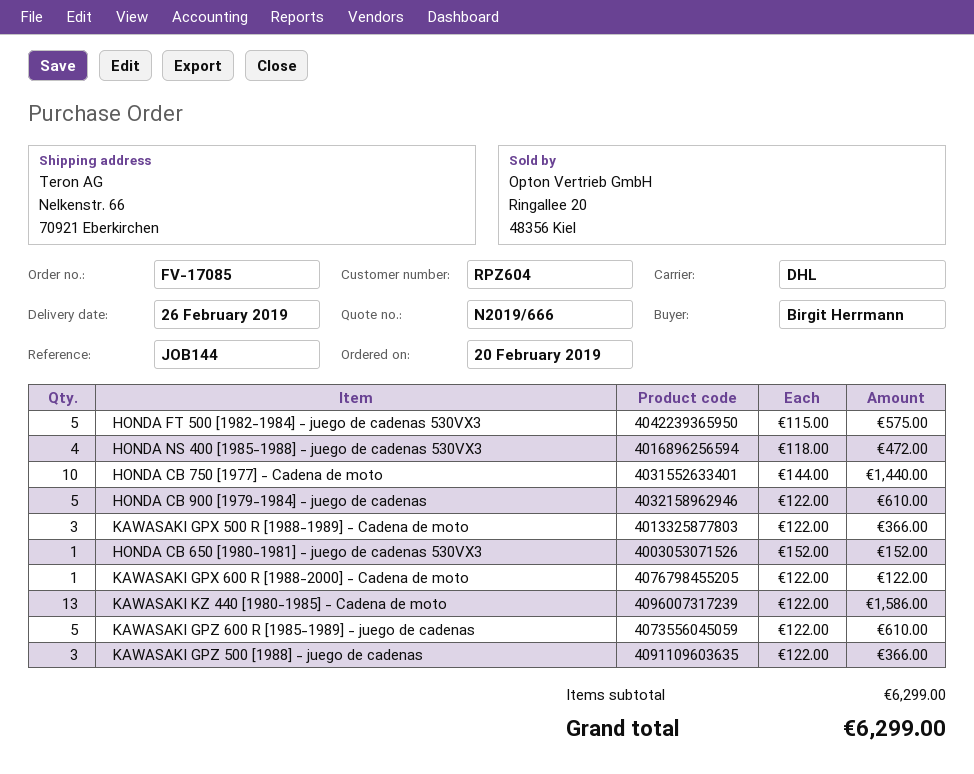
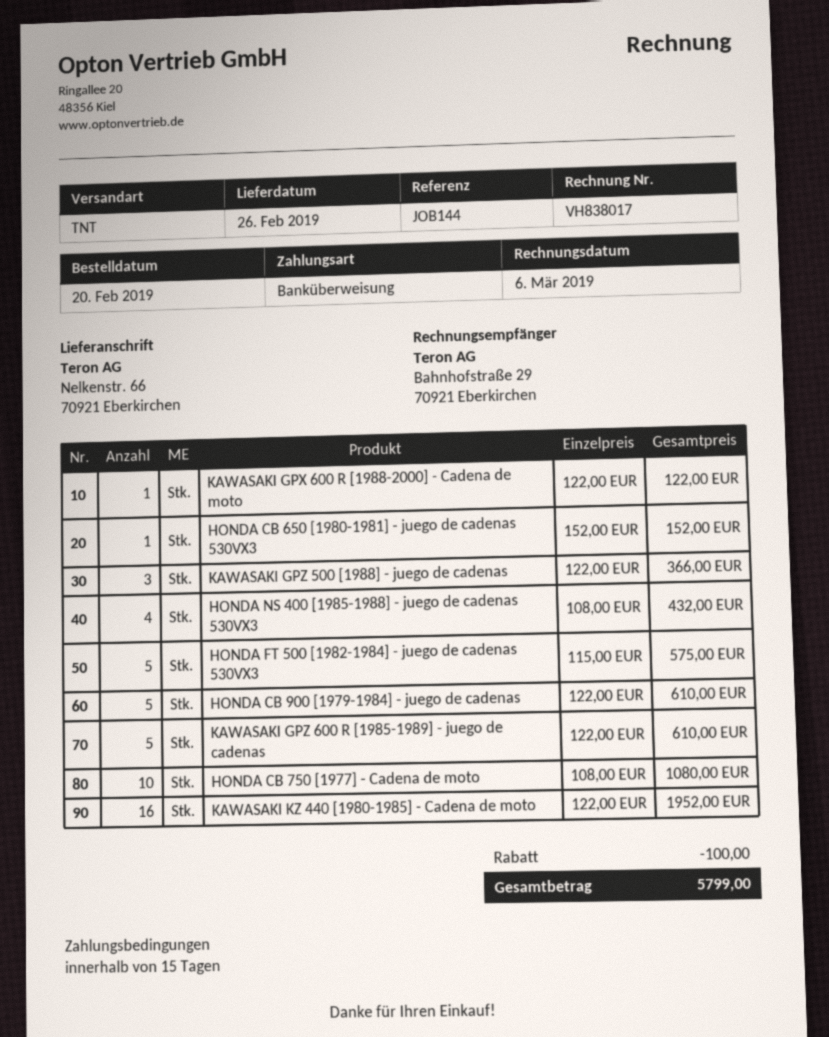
shipping method: DHL -> TNT
HONDA NS 400 [1985-1988] - juego de cadenas 530VX3: 4 x 118.00 = 472.00 -> 4 x 108.00 = 432.00
HONDA CB 750 [1977] - Cadena de moto: 10 x 144.00 = 1440.00 -> 10 x 108.00 = 1080.00
KAWASAKI GPX 500 R [1988-1989] - Cadena de moto: 3 x 122.00 = 366.00 -> none
KAWASAKI KZ 440 [1980-1985] - Cadena de moto: 13 x 122.00 = 1586.00 -> 16 x 122.00 = 1952.00
discount: none -> 100.00
total: 6299.00 -> 5799.00

